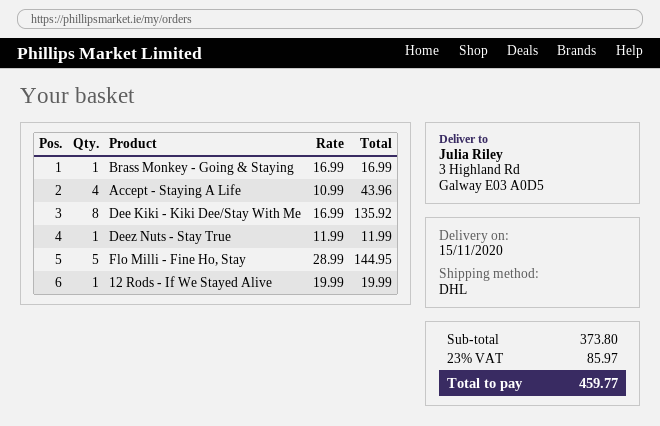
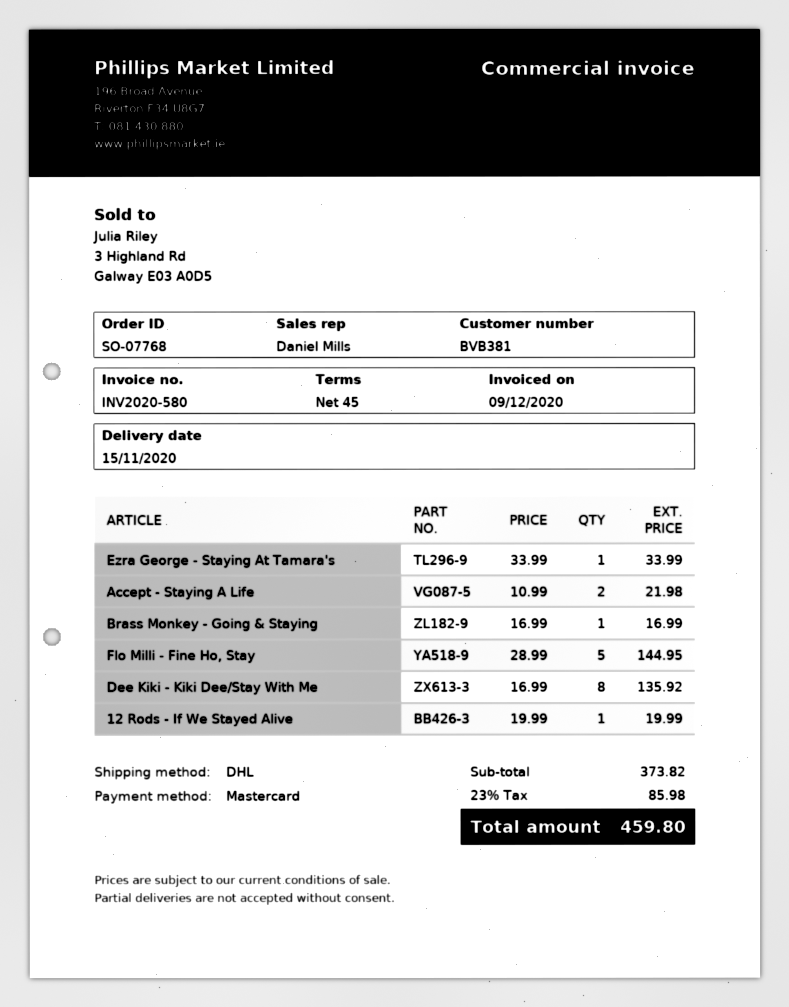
Accept - Staying A Life: 4 x 10.99 = 43.96 -> 2 x 10.99 = 21.98
Deez Nuts - Stay True: 1 x 11.99 = 11.99 -> none
Ezra George - Staying At Tamara's: none -> 1 x 33.99 = 33.99
subtotal: 373.80 -> 373.82
tax: 23% = 85.97 -> 23% = 85.98
total: 459.77 -> 459.80

